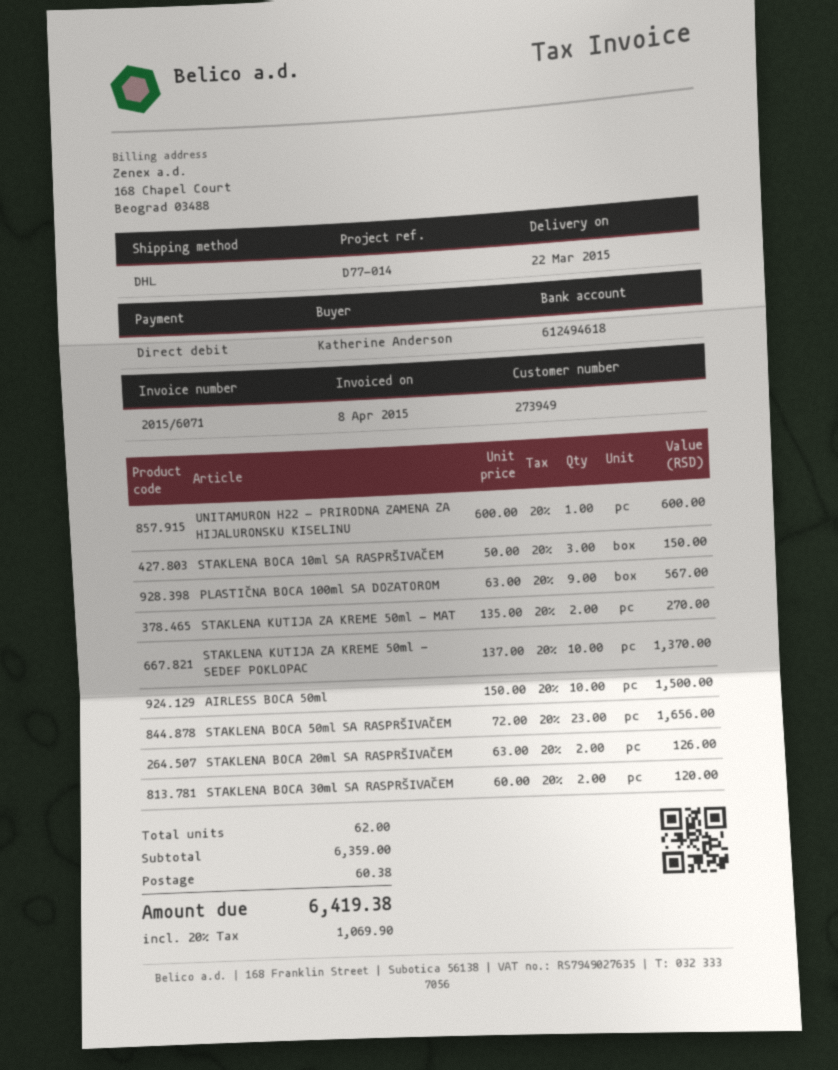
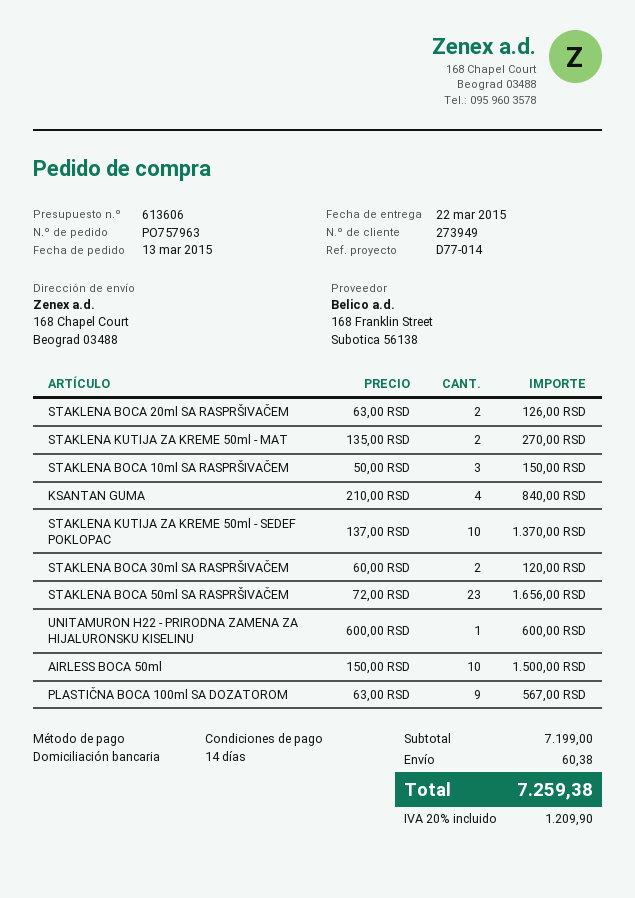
KSANTAN GUMA: none -> 4 x 210.00 = 840.00
subtotal: 6359.00 -> 7199.00
tax: 20% = 1069.90 -> 20% = 1209.90
total: 6419.38 -> 7259.38

